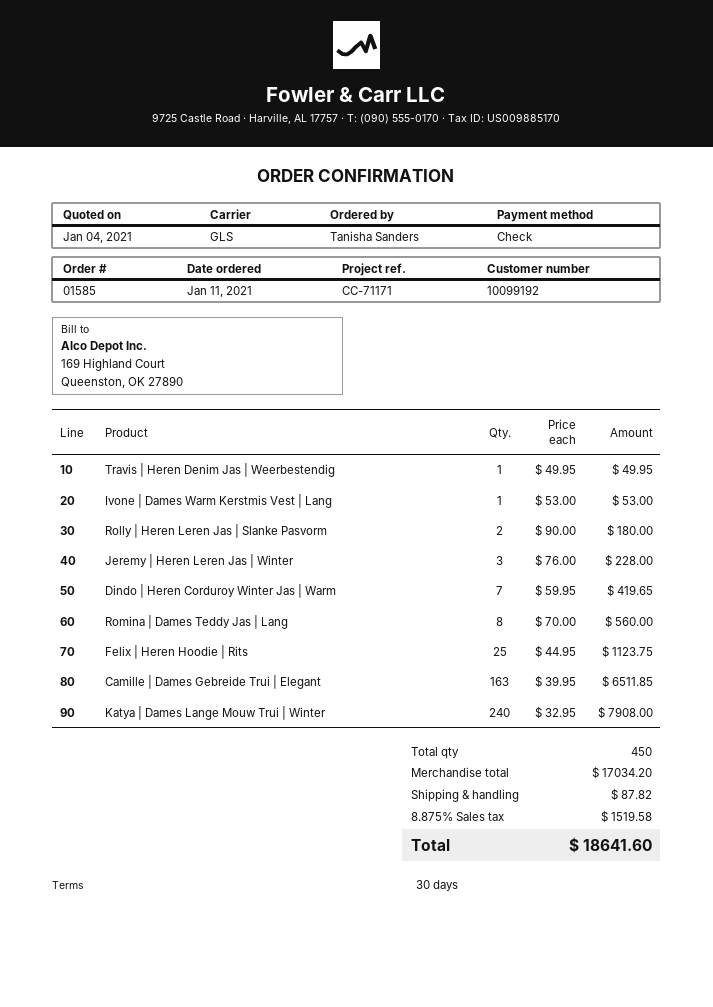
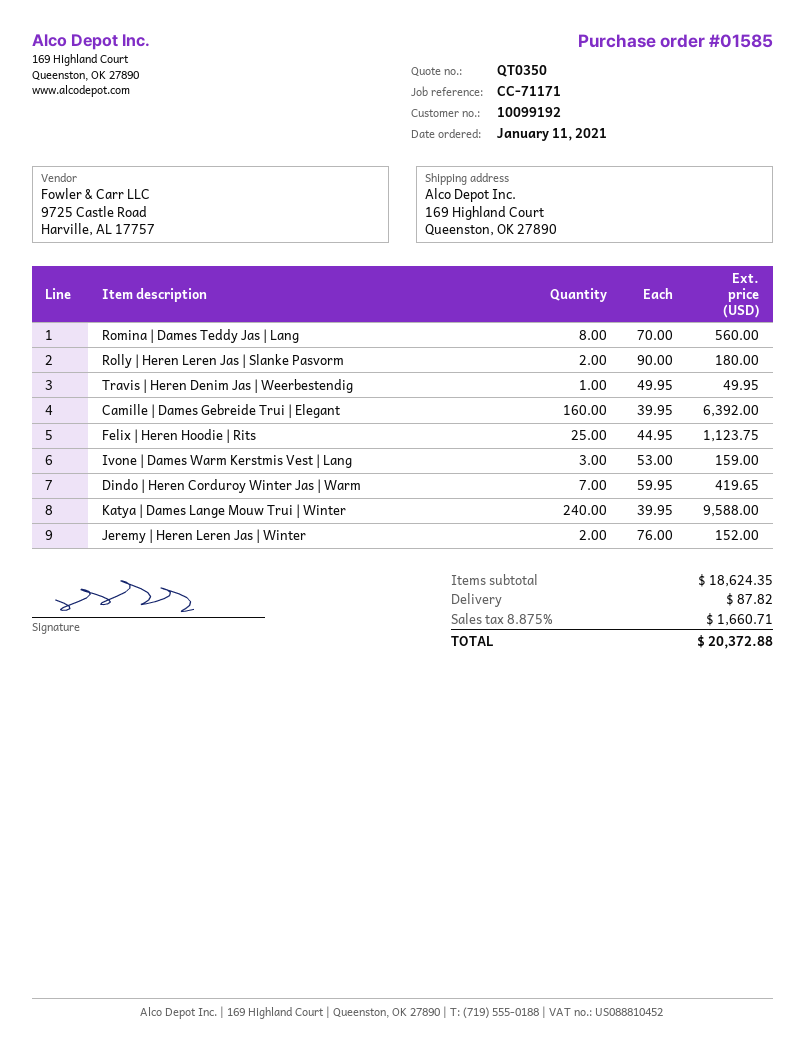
Ivone | Dames Warm Kerstmis Vest | Lang: 1 x 53.00 = 53.00 -> 3 x 53.00 = 159.00
Jeremy | Heren Leren Jas | Winter: 3 x 76.00 = 228.00 -> 2 x 76.00 = 152.00
Camille | Dames Gebreide Trui | Elegant: 163 x 39.95 = 6511.85 -> 160 x 39.95 = 6392.00
Katya | Dames Lange Mouw Trui | Winter: 240 x 32.95 = 7908.00 -> 240 x 39.95 = 9588.00
subtotal: 17034.20 -> 18624.35
tax: 8.875% = 1519.58 -> 8.875% = 1660.71
total: 18641.60 -> 20372.88

